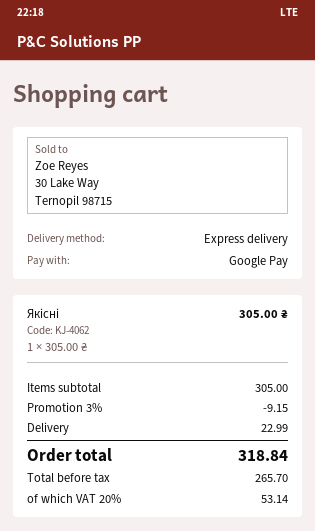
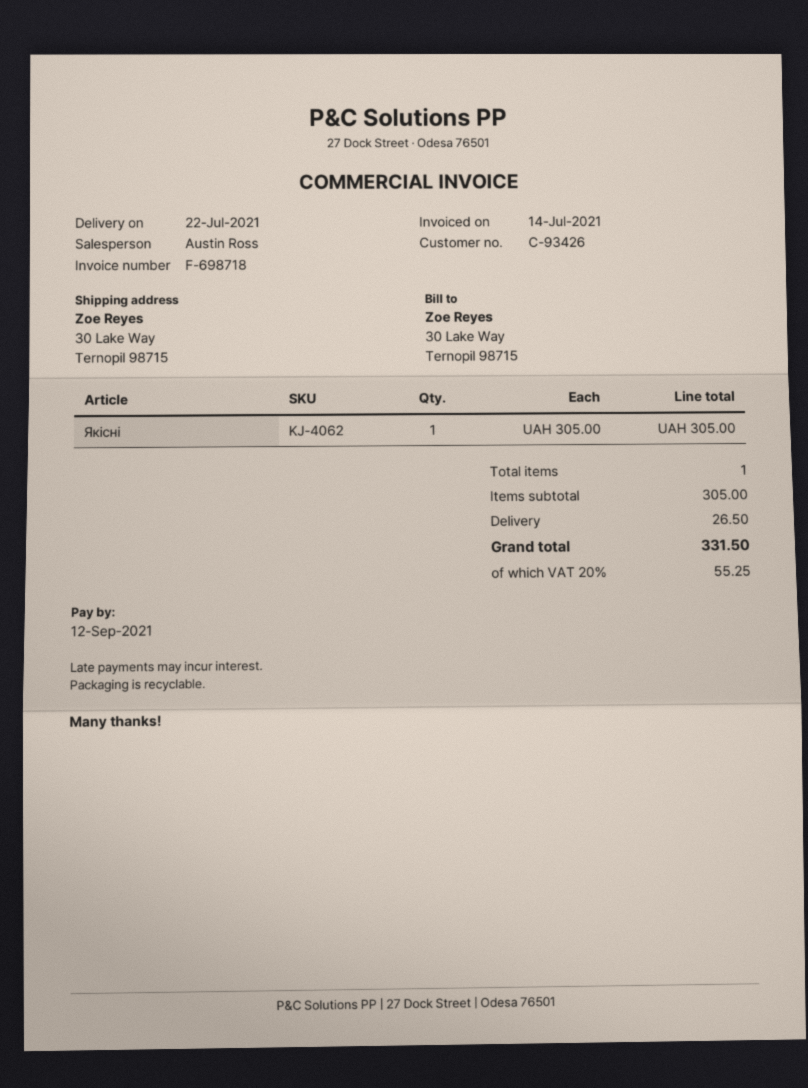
discount: 3% = 9.15 -> none
shipping: 22.99 -> 26.50
tax: 20% = 53.14 -> 20% = 55.25
total: 318.84 -> 331.50

